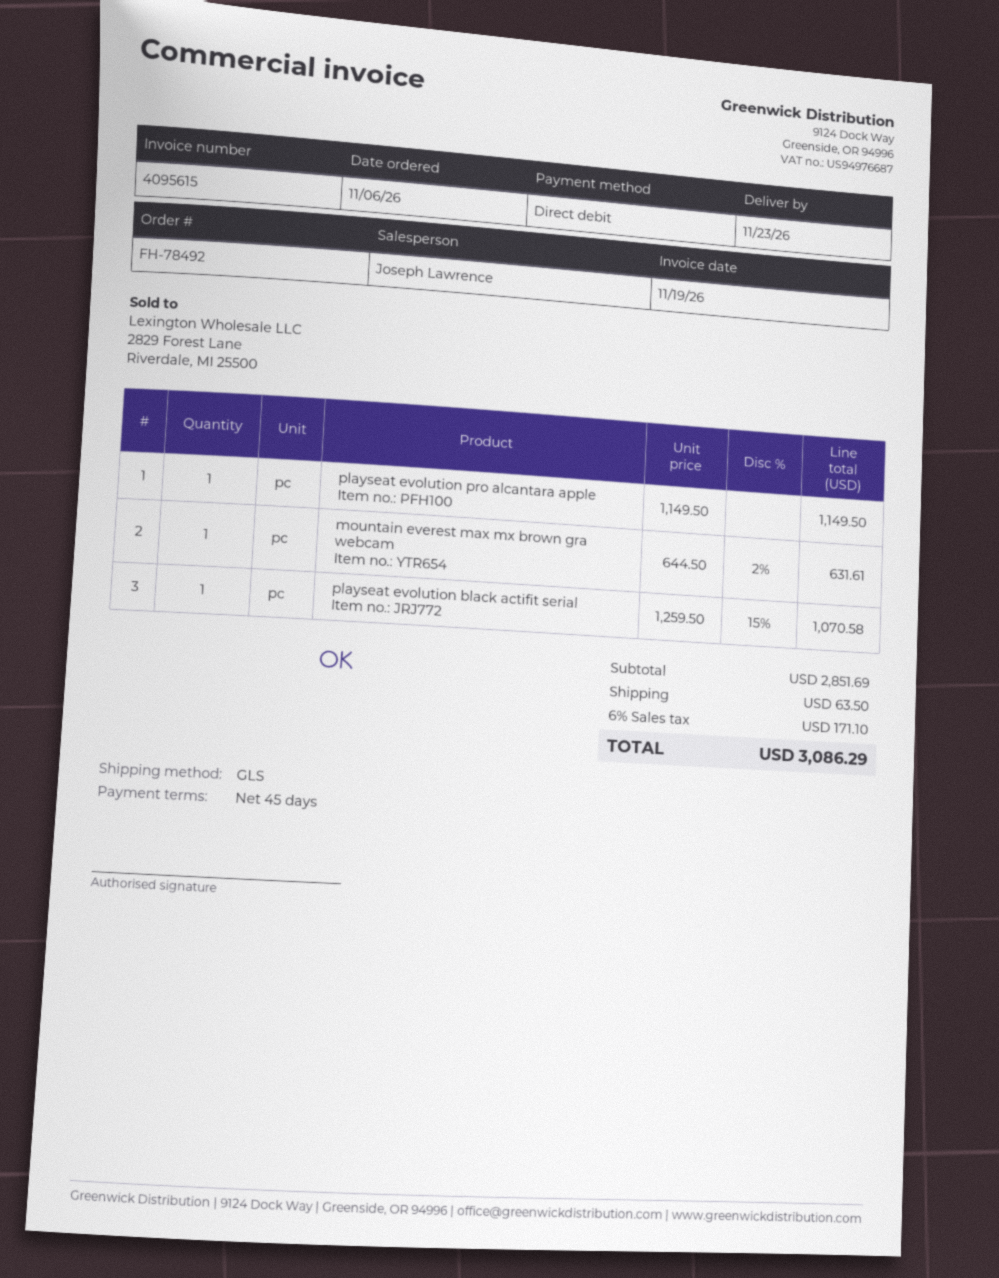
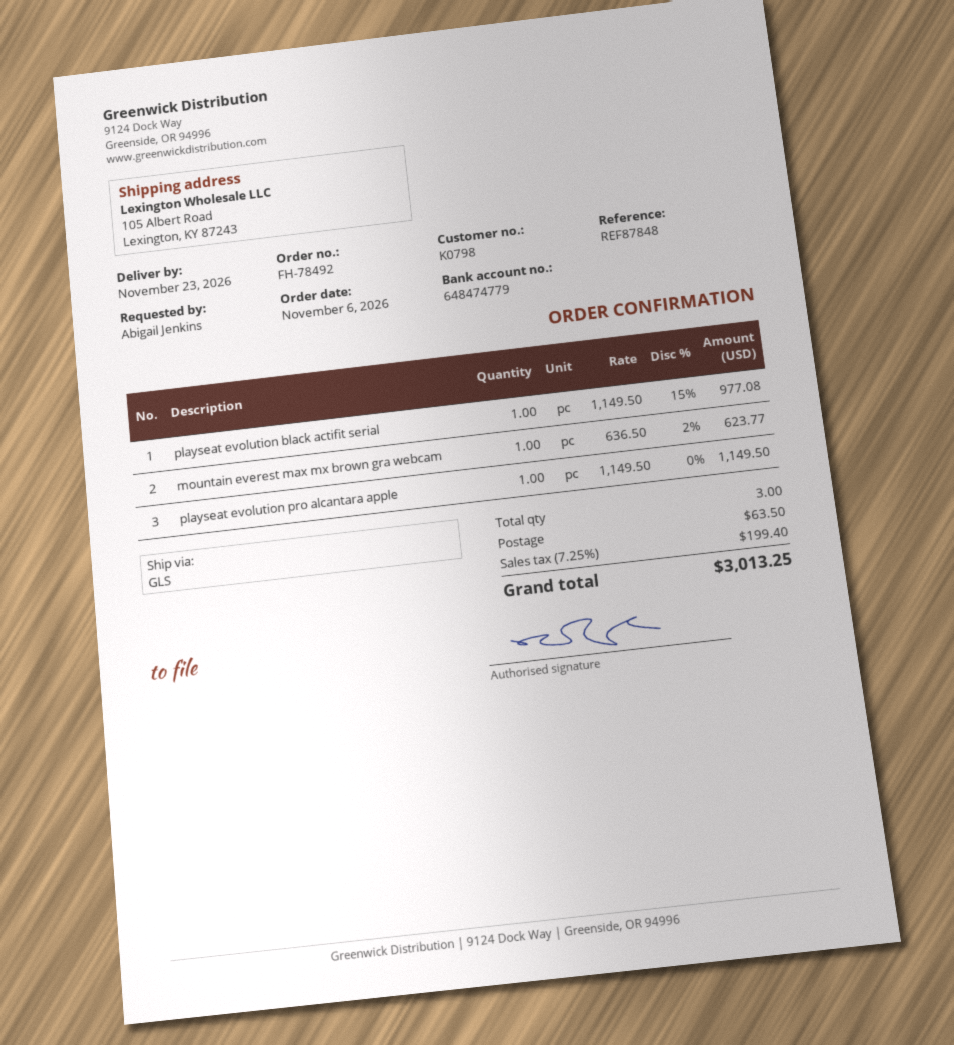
mountain everest max mx brown gra webcam: 1 x 644.50 - 2% = 631.61 -> 1 x 636.50 - 2% = 623.77
playseat evolution black actifit serial: 1 x 1259.50 - 15% = 1070.58 -> 1 x 1149.50 - 15% = 977.08
tax: 6% = 171.10 -> 7.25% = 199.40
total: 3086.29 -> 3013.25

